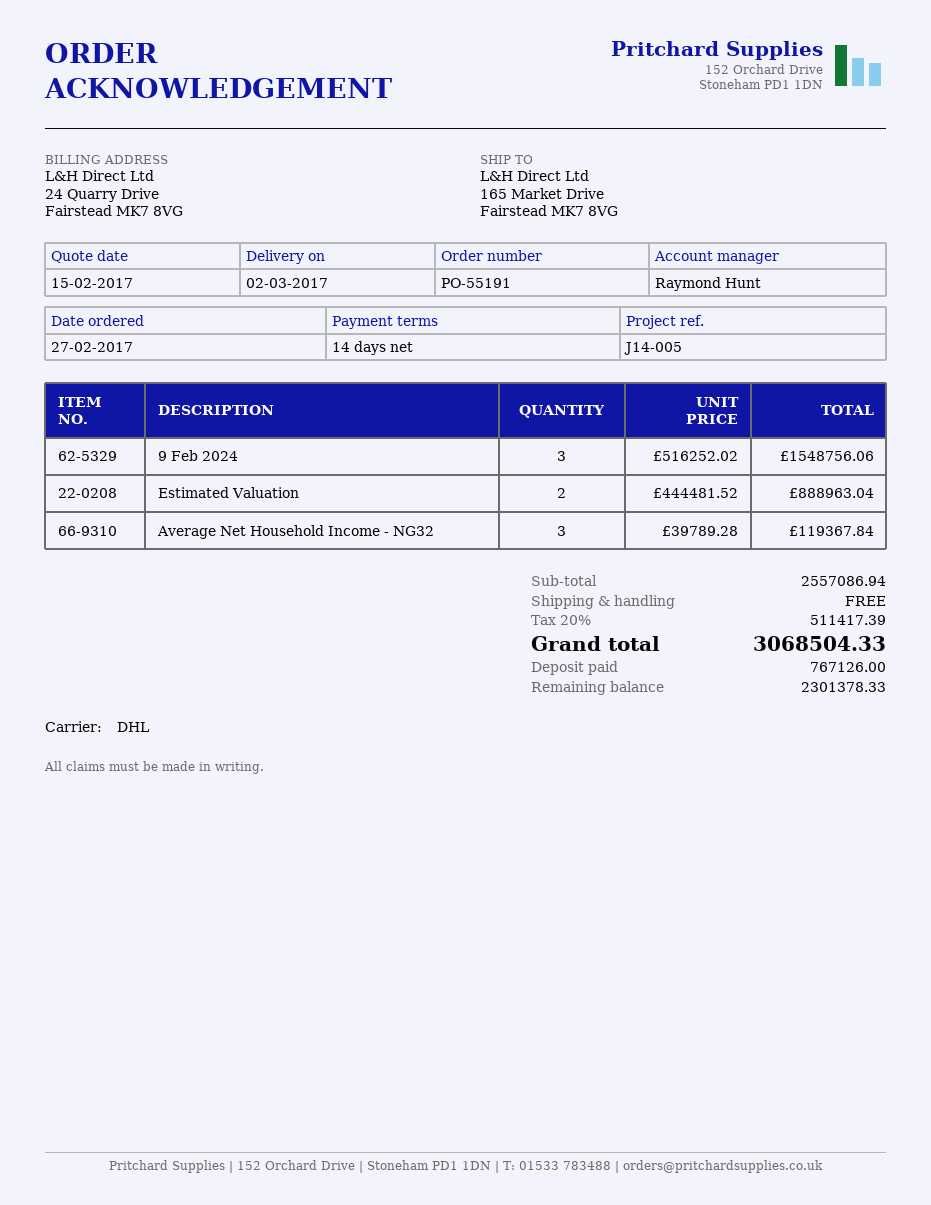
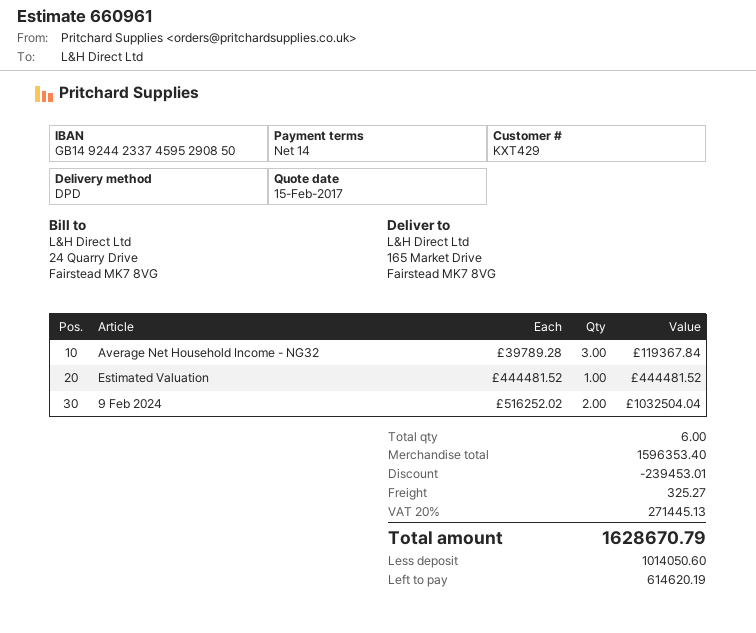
shipping method: DHL -> DPD
9 Feb 2024: 3 x 516252.02 = 1548756.06 -> 2 x 516252.02 = 1032504.04
Estimated Valuation: 2 x 444481.52 = 888963.04 -> 1 x 444481.52 = 444481.52
subtotal: 2557086.94 -> 1596353.40
discount: none -> 239453.01
shipping: 0.00 -> 325.27
tax: 20% = 511417.39 -> 20% = 271445.13
total: 3068504.33 -> 1628670.79
deposit: 767126.00 -> 1014050.60
balance: 2301378.33 -> 614620.19

